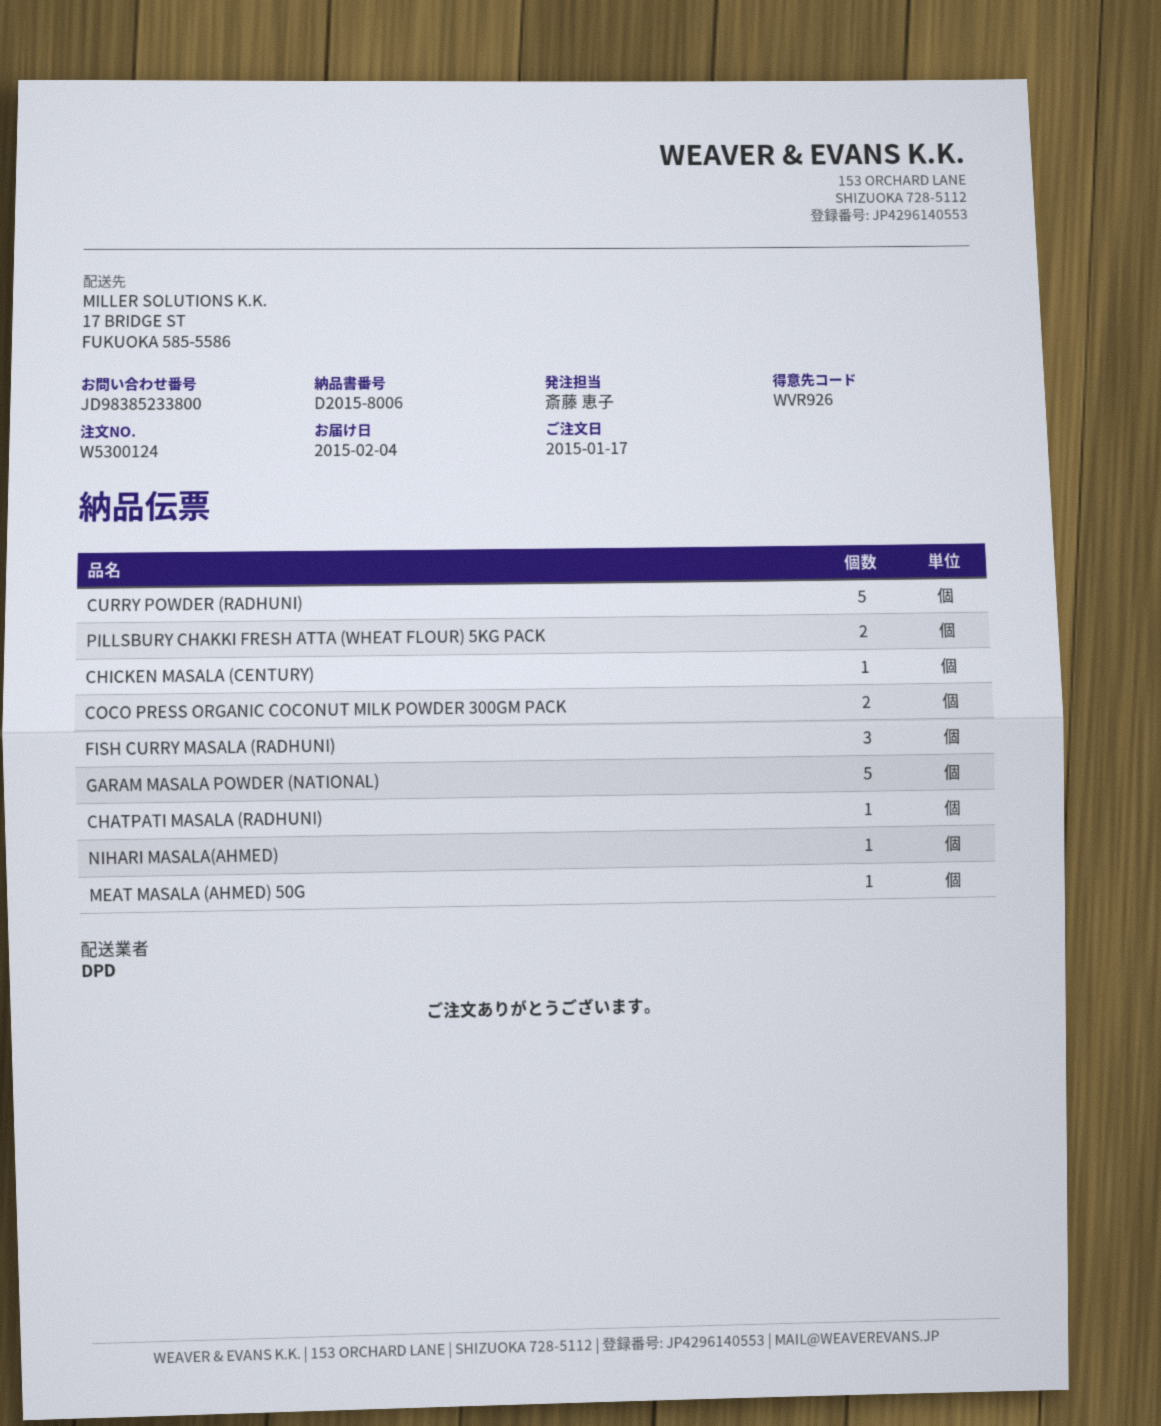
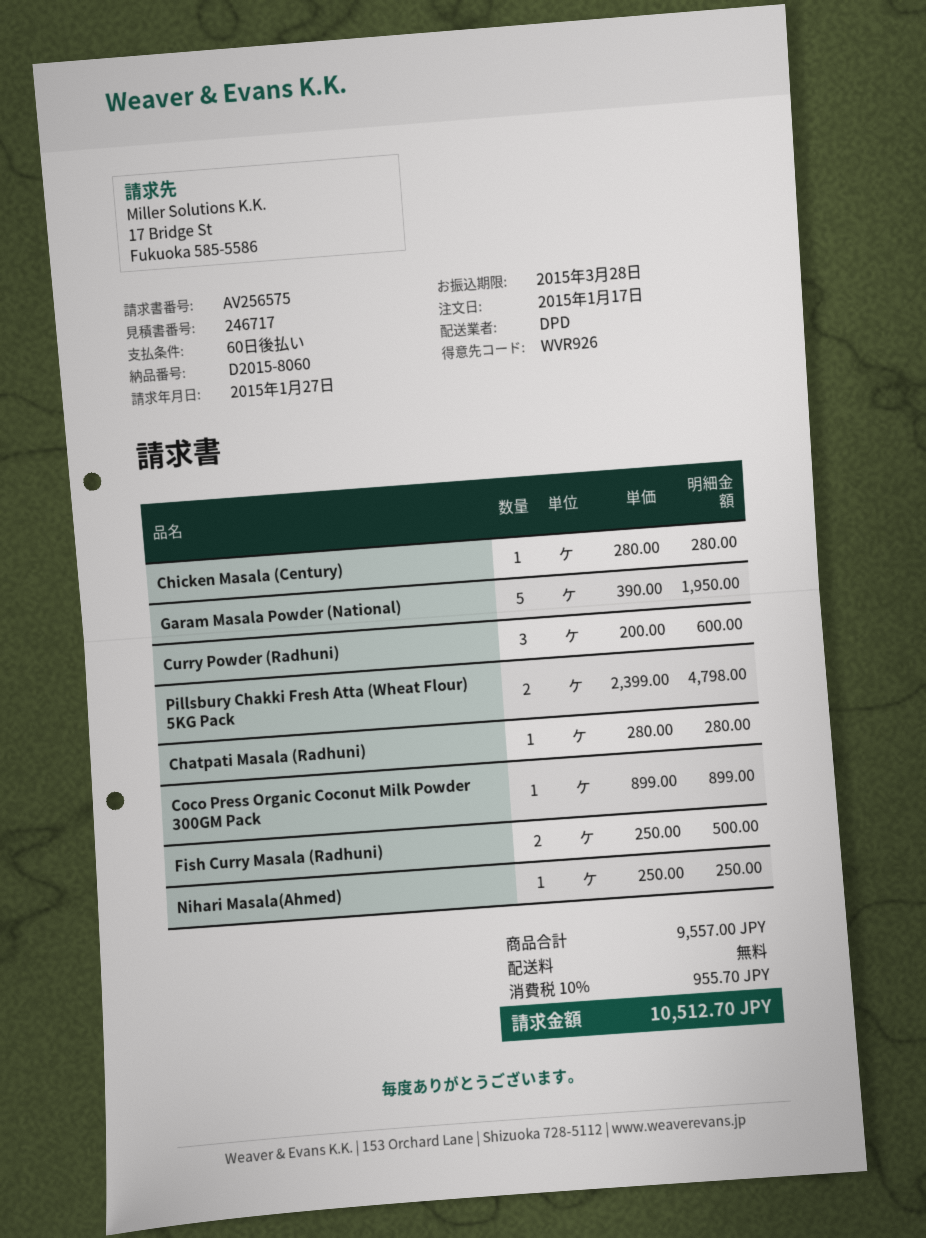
delivery note number: D2015-8006 -> D2015-8060
CURRY POWDER (RADHUNI): 5 -> 3
COCO PRESS ORGANIC COCONUT MILK POWDER 300GM PACK: 2 -> 1
FISH CURRY MASALA (RADHUNI): 3 -> 2
MEAT MASALA (AHMED) 50G: 1 -> none

